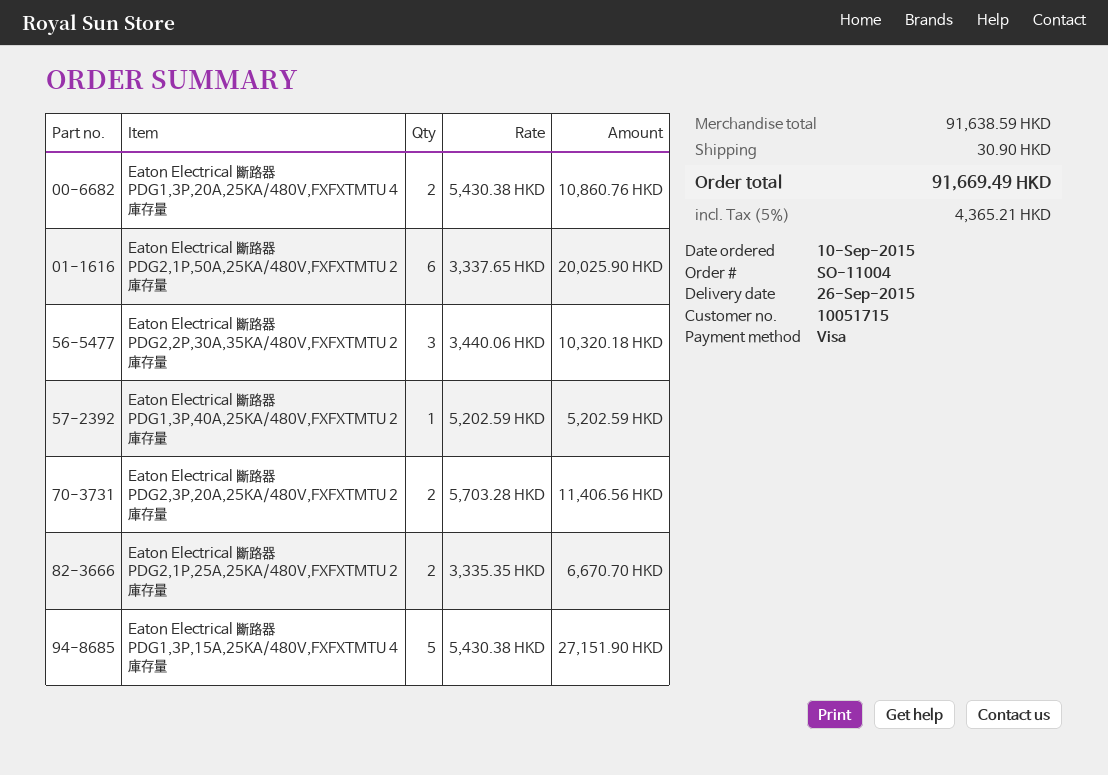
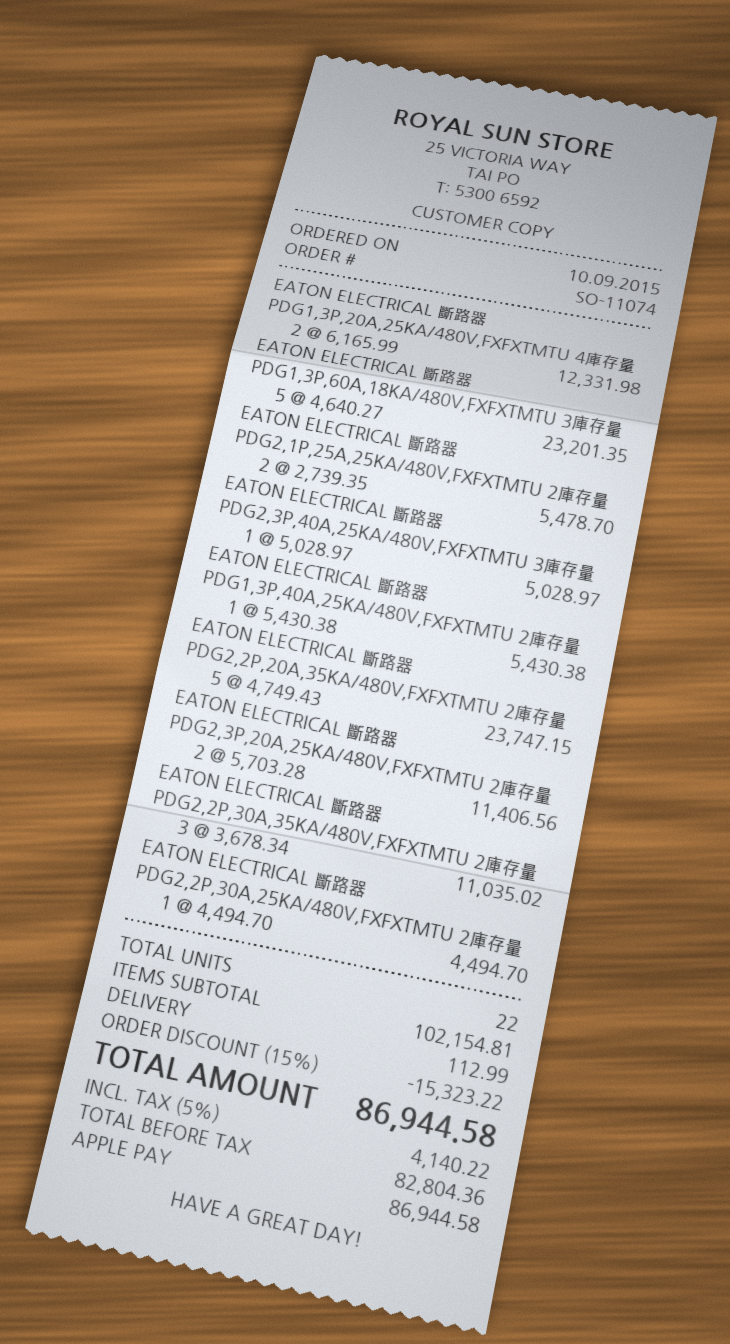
order number: SO-11004 -> SO-11074
payment method: Visa -> Apple Pay
Eaton Electrical 斷路器 PDG1,3P,20A,25KA/480V,FXFXTMTU 4庫存量: 2 x 5430.38 = 10860.76 -> 2 x 6165.99 = 12331.98
Eaton Electrical 斷路器 PDG2,1P,50A,25KA/480V,FXFXTMTU 2庫存量: 6 x 3337.65 = 20025.90 -> none
Eaton Electrical 斷路器 PDG2,2P,30A,35KA/480V,FXFXTMTU 2庫存量: 3 x 3440.06 = 10320.18 -> 3 x 3678.34 = 11035.02
Eaton Electrical 斷路器 PDG1,3P,40A,25KA/480V,FXFXTMTU 2庫存量: 1 x 5202.59 = 5202.59 -> 1 x 5430.38 = 5430.38
Eaton Electrical 斷路器 PDG2,1P,25A,25KA/480V,FXFXTMTU 2庫存量: 2 x 3335.35 = 6670.70 -> 2 x 2739.35 = 5478.70
Eaton Electrical 斷路器 PDG1,3P,15A,25KA/480V,FXFXTMTU 4庫存量: 5 x 5430.38 = 27151.90 -> none
EATON ELECTRICAL 斷路器 PDG1,3P,60A,18KA/480V,FXFXTMTU 3庫存量: none -> 5 x 4640.27 = 23201.35
EATON ELECTRICAL 斷路器 PDG2,3P,40A,25KA/480V,FXFXTMTU 3庫存量: none -> 1 x 5028.97 = 5028.97
EATON ELECTRICAL 斷路器 PDG2,2P,20A,35KA/480V,FXFXTMTU 2庫存量: none -> 5 x 4749.43 = 23747.15
EATON ELECTRICAL 斷路器 PDG2,2P,30A,25KA/480V,FXFXTMTU 2庫存量: none -> 1 x 4494.70 = 4494.70
subtotal: 91638.59 -> 102154.81
discount: none -> 15% = 15323.22
shipping: 30.90 -> 112.99
tax: 5% = 4365.21 -> 5% = 4140.22
total: 91669.49 -> 86944.58

